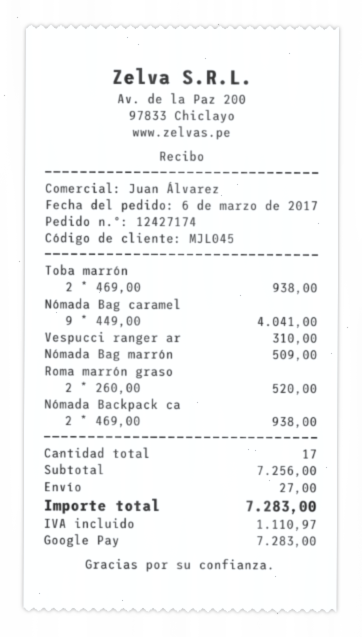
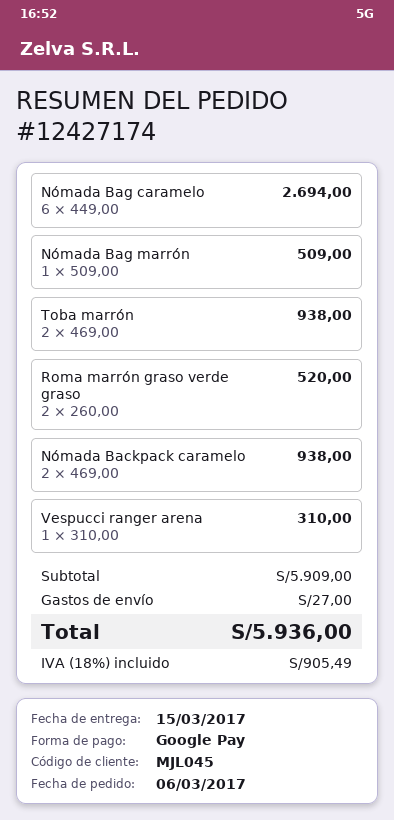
Nómada Bag caramel: 9 x 449.00 = 4041.00 -> 6 x 449.00 = 2694.00
subtotal: 7256.00 -> 5909.00
tax: 1110.97 -> 905.49
total: 7283.00 -> 5936.00

